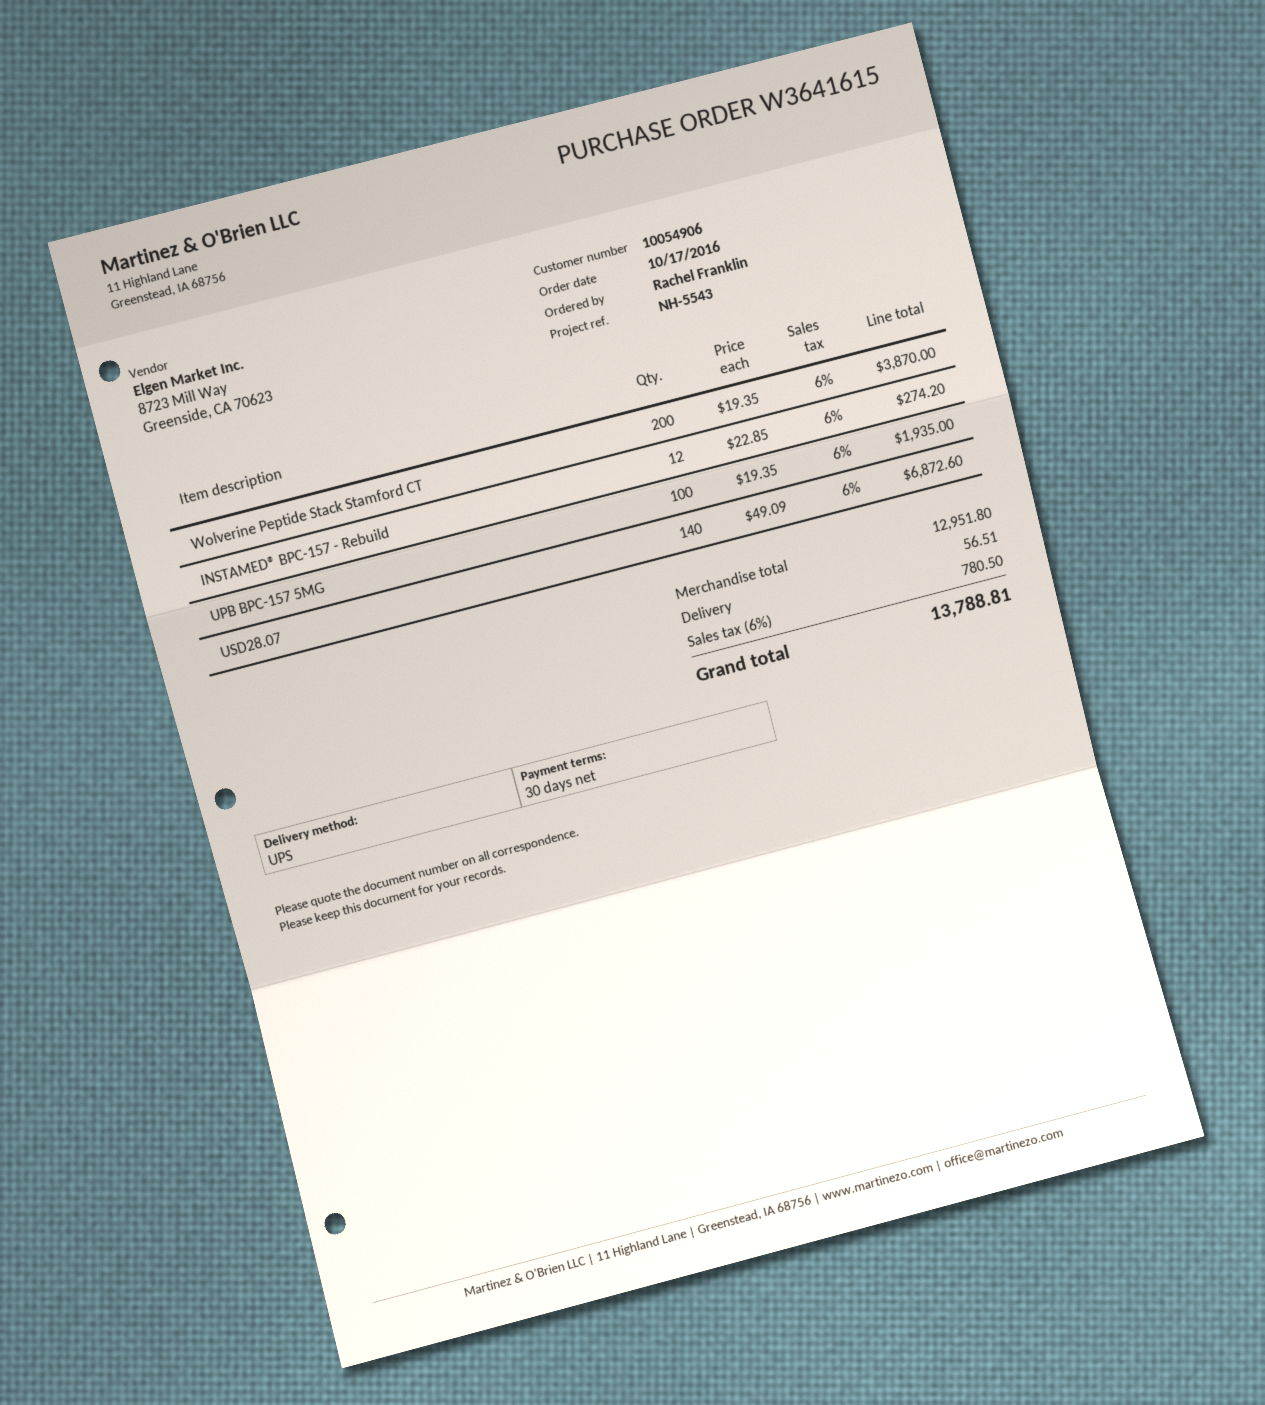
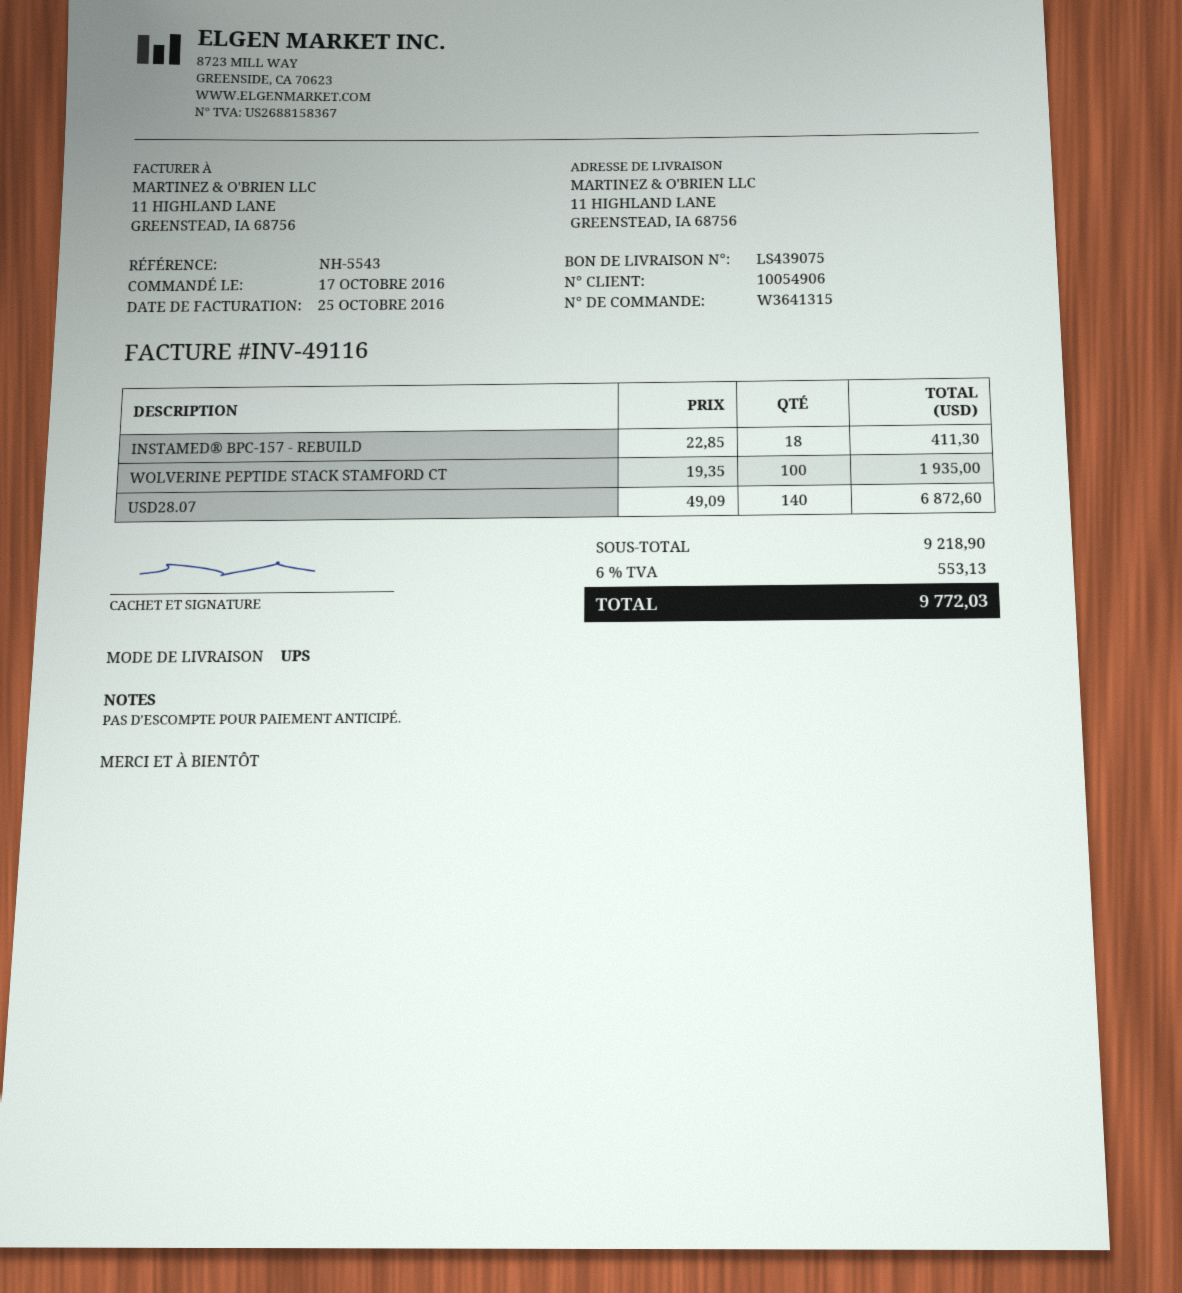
order number: W3641615 -> W3641315
Wolverine Peptide Stack Stamford CT: 200 x 19.35 = 3870.00 -> 100 x 19.35 = 1935.00
INSTAMED® BPC-157 - Rebuild: 12 x 22.85 = 274.20 -> 18 x 22.85 = 411.30
UPB BPC-157 5MG: 100 x 19.35 = 1935.00 -> none
subtotal: 12951.80 -> 9218.90
shipping: 56.51 -> none
tax: 6% = 780.50 -> 6% = 553.13
total: 13788.81 -> 9772.03

